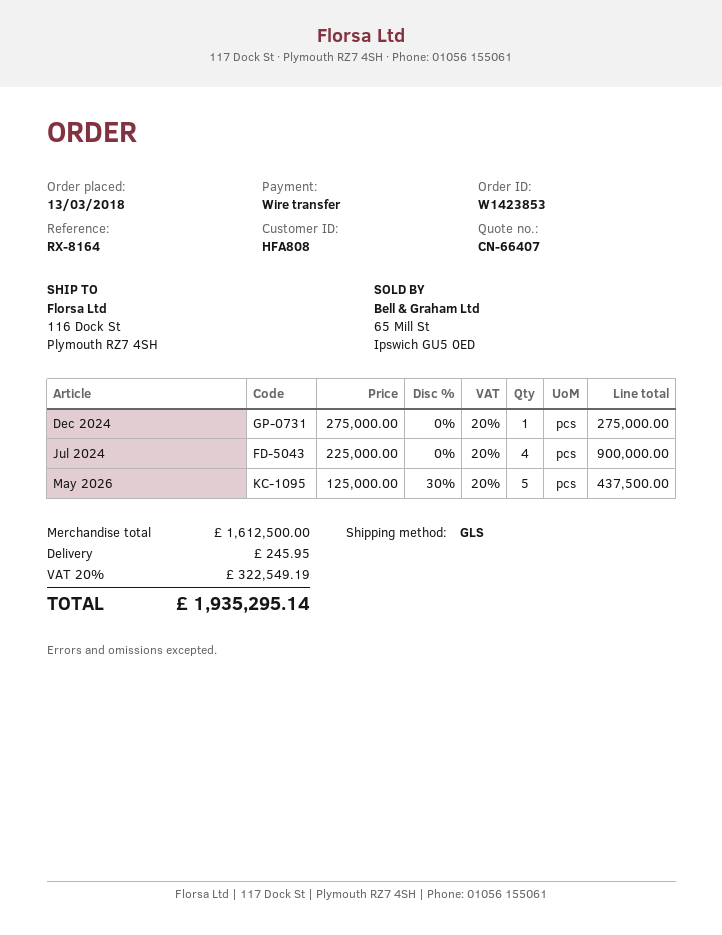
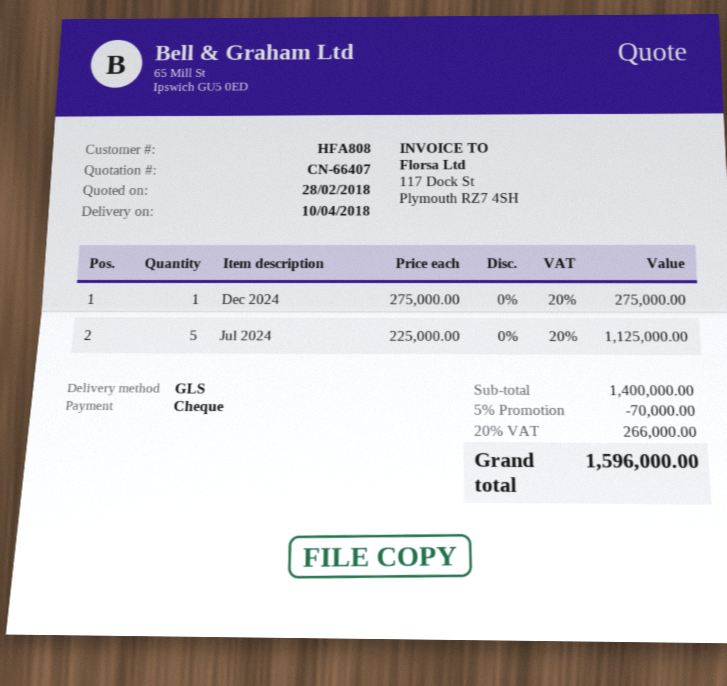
payment method: bank transfer -> cheque
Jul 2024: 4 x 225000.00 = 900000.00 -> 5 x 225000.00 = 1125000.00
May 2026: 5 x 125000.00 - 30% = 437500.00 -> none
subtotal: 1612500.00 -> 1400000.00
discount: none -> 5% = 70000.00
shipping: 245.95 -> none
tax: 20% = 322549.19 -> 20% = 266000.00
total: 1935295.14 -> 1596000.00

